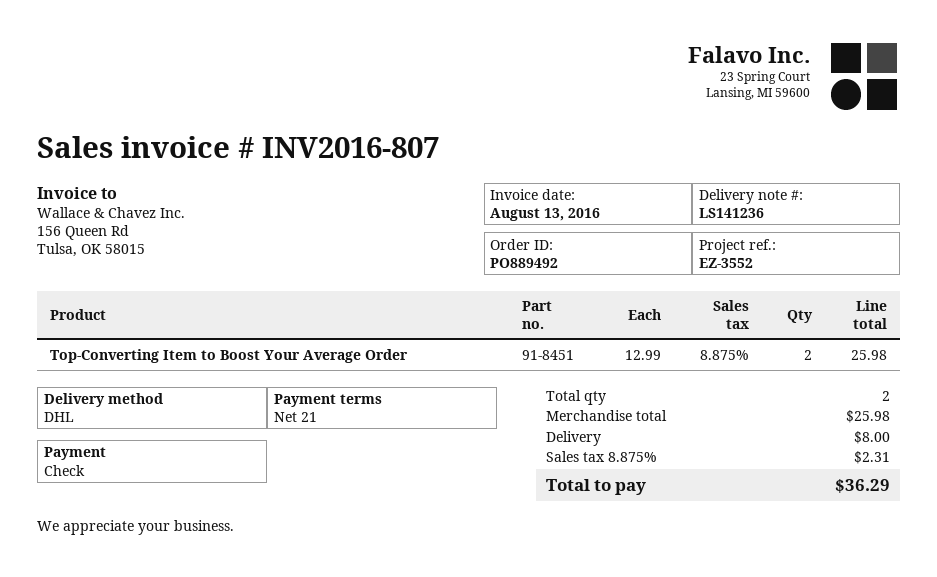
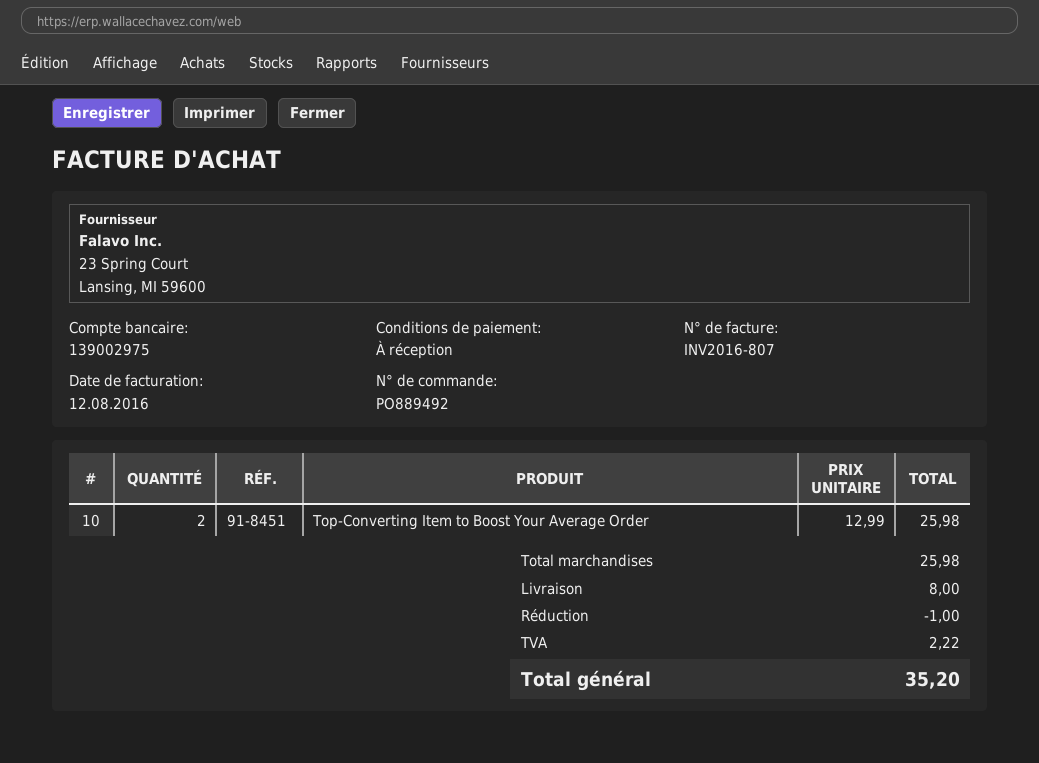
invoice date: 2016-08-13 -> 2016-08-12
payment terms: 21 days -> on receipt
discount: none -> 1.00
tax: 2.31 -> 2.22
total: 36.29 -> 35.20

